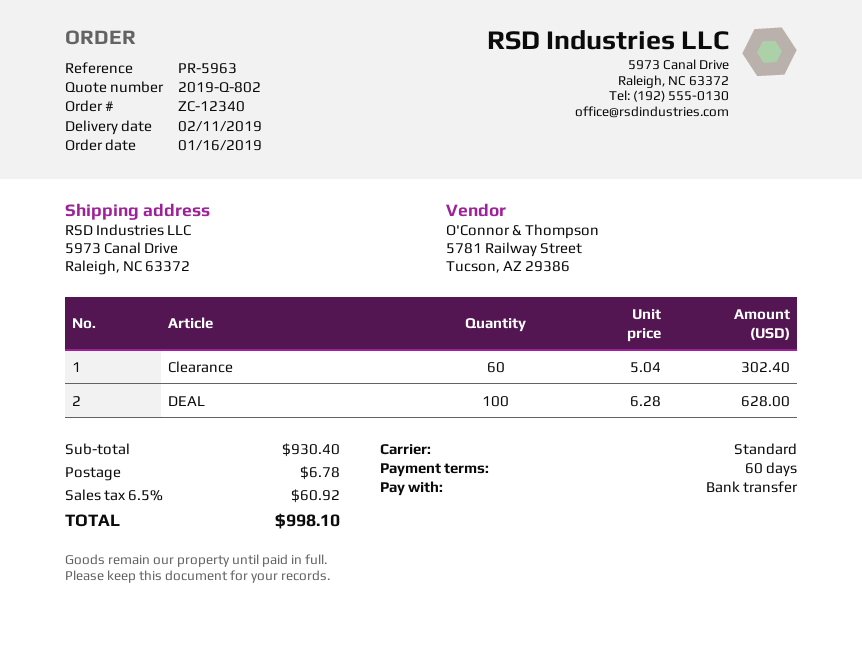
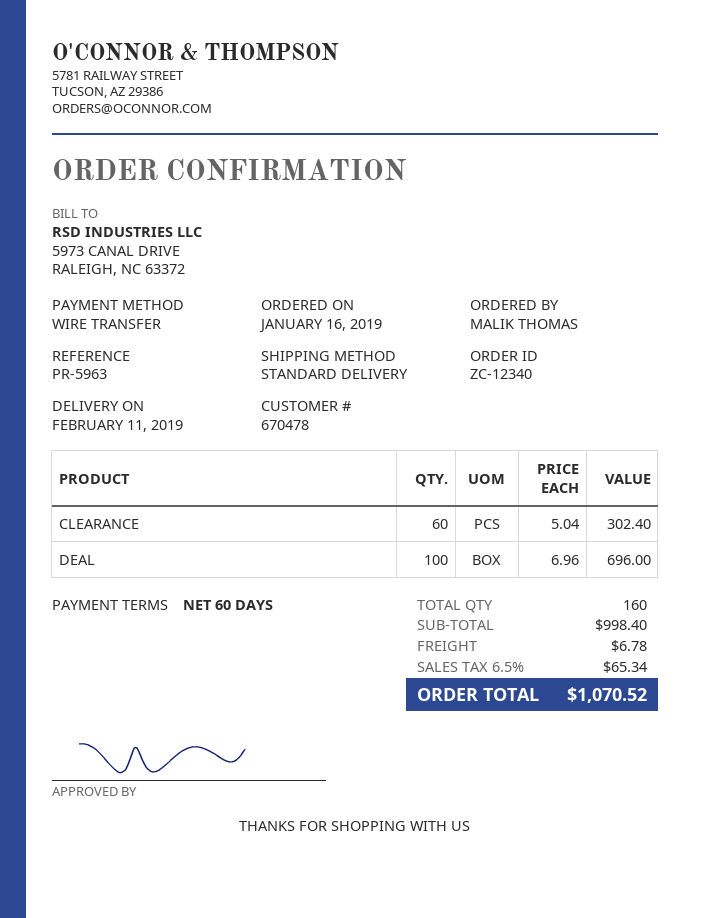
DEAL: 100 x 6.28 = 628.00 -> 100 x 6.96 = 696.00
subtotal: 930.40 -> 998.40
tax: 6.5% = 60.92 -> 6.5% = 65.34
total: 998.10 -> 1070.52

